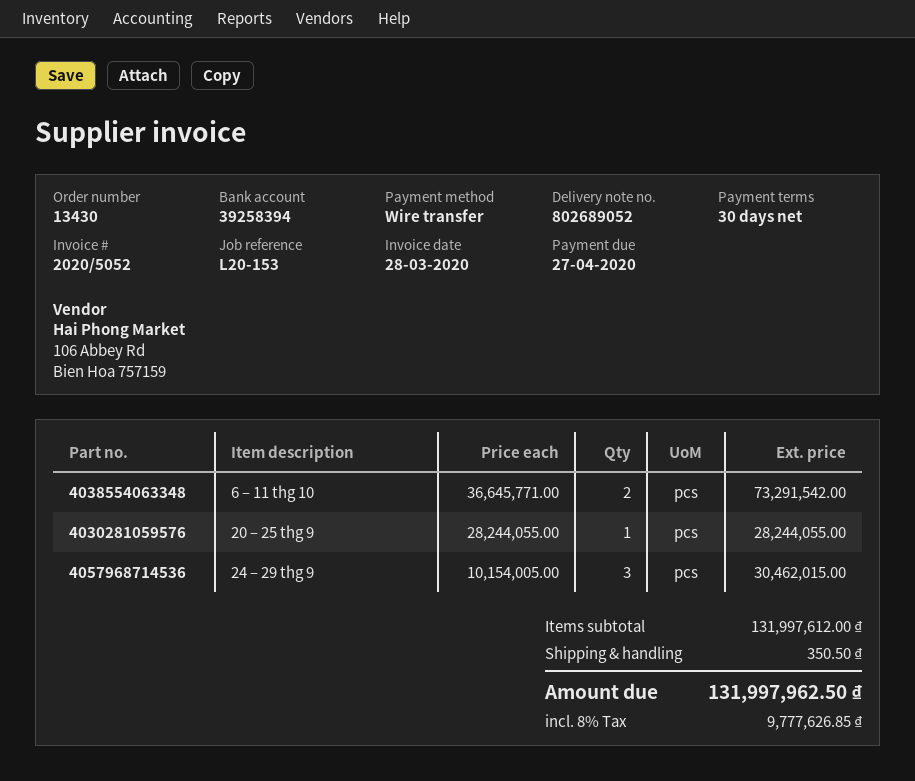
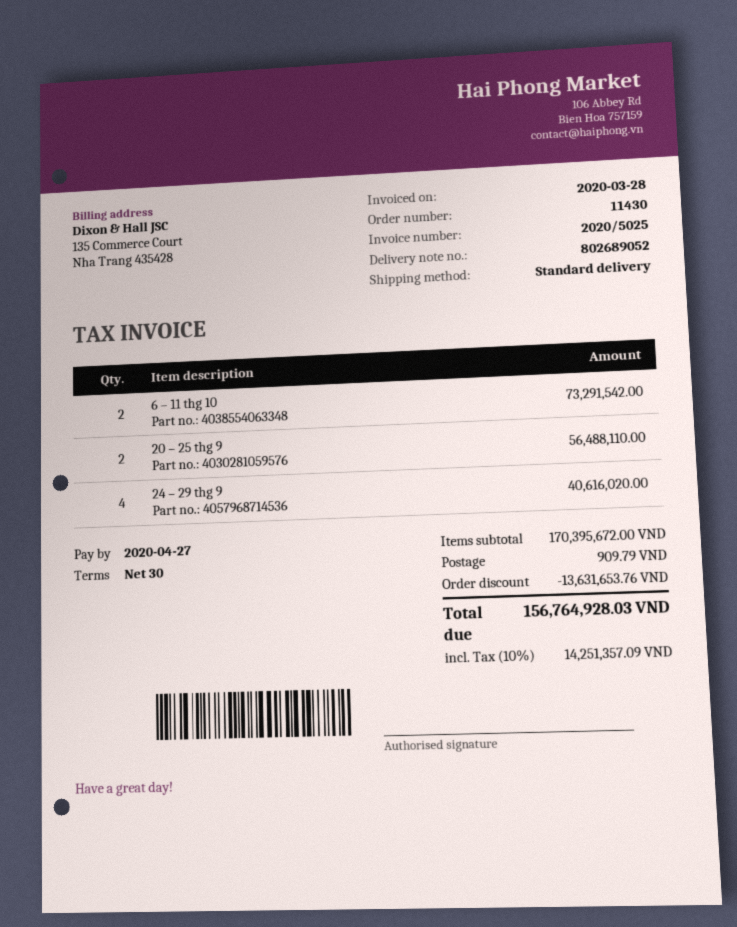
order number: 13430 -> 11430
invoice number: 2020/5052 -> 2020/5025
20 – 25 thg 9: 1 for 28244055.00 -> 2 for 56488110.00
24 – 29 thg 9: 3 for 30462015.00 -> 4 for 40616020.00
subtotal: 131997612.00 -> 170395672.00
discount: none -> 13631653.76
shipping: 350.50 -> 909.79
tax: 8% = 9777626.85 -> 10% = 14251357.09
total: 131997962.50 -> 156764928.03

